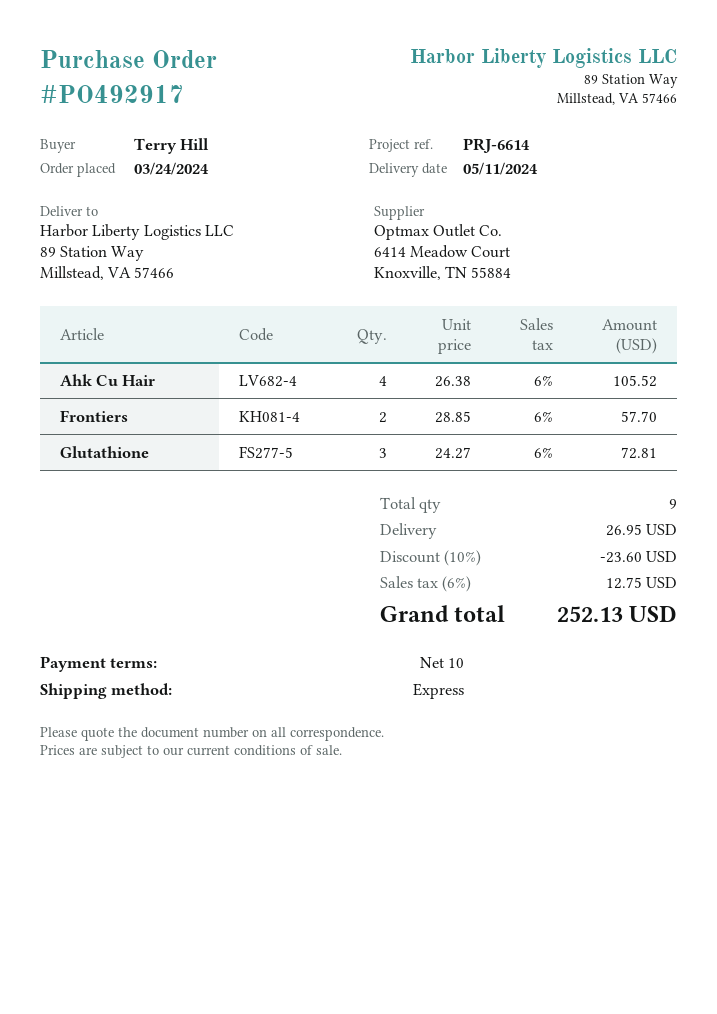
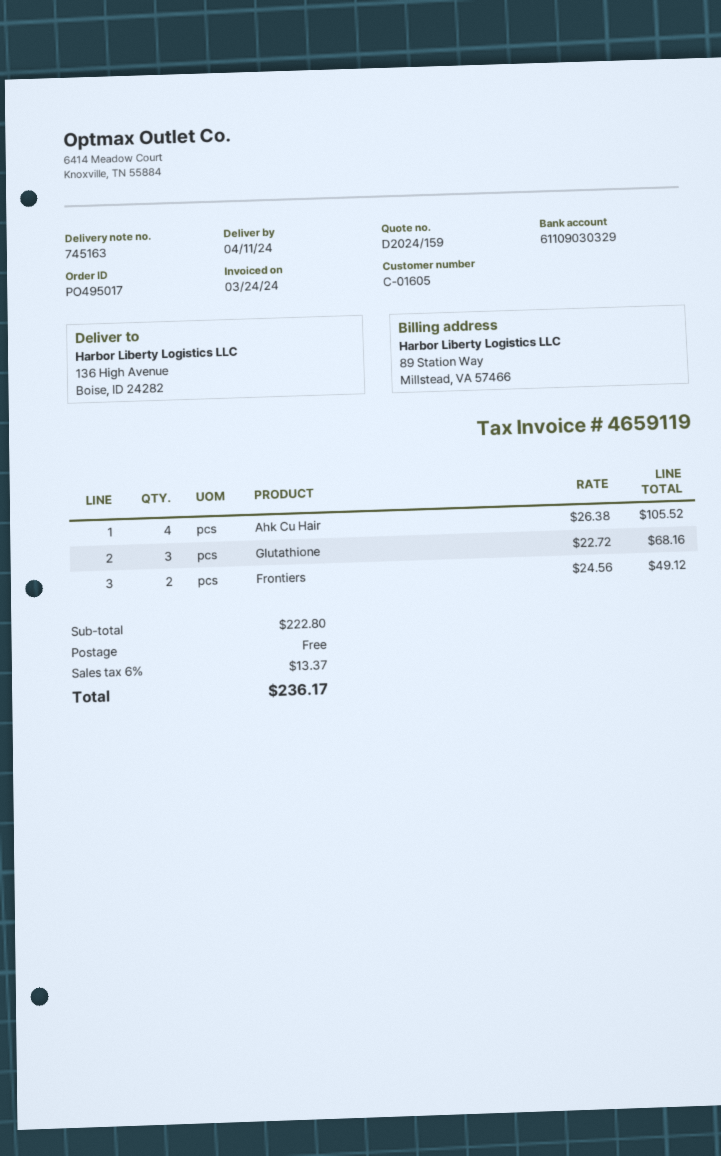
order number: PO492917 -> PO495017
delivery date: 2024-05-11 -> 2024-04-11
ship to: 89 Station Way, Millstead, VA 57466 -> 136 High Avenue, Boise, ID 24282
Frontiers: 2 x 28.85 = 57.70 -> 2 x 24.56 = 49.12
Glutathione: 3 x 24.27 = 72.81 -> 3 x 22.72 = 68.16
discount: 10% = 23.60 -> none
shipping: 26.95 -> 0.00
tax: 6% = 12.75 -> 6% = 13.37
total: 252.13 -> 236.17

